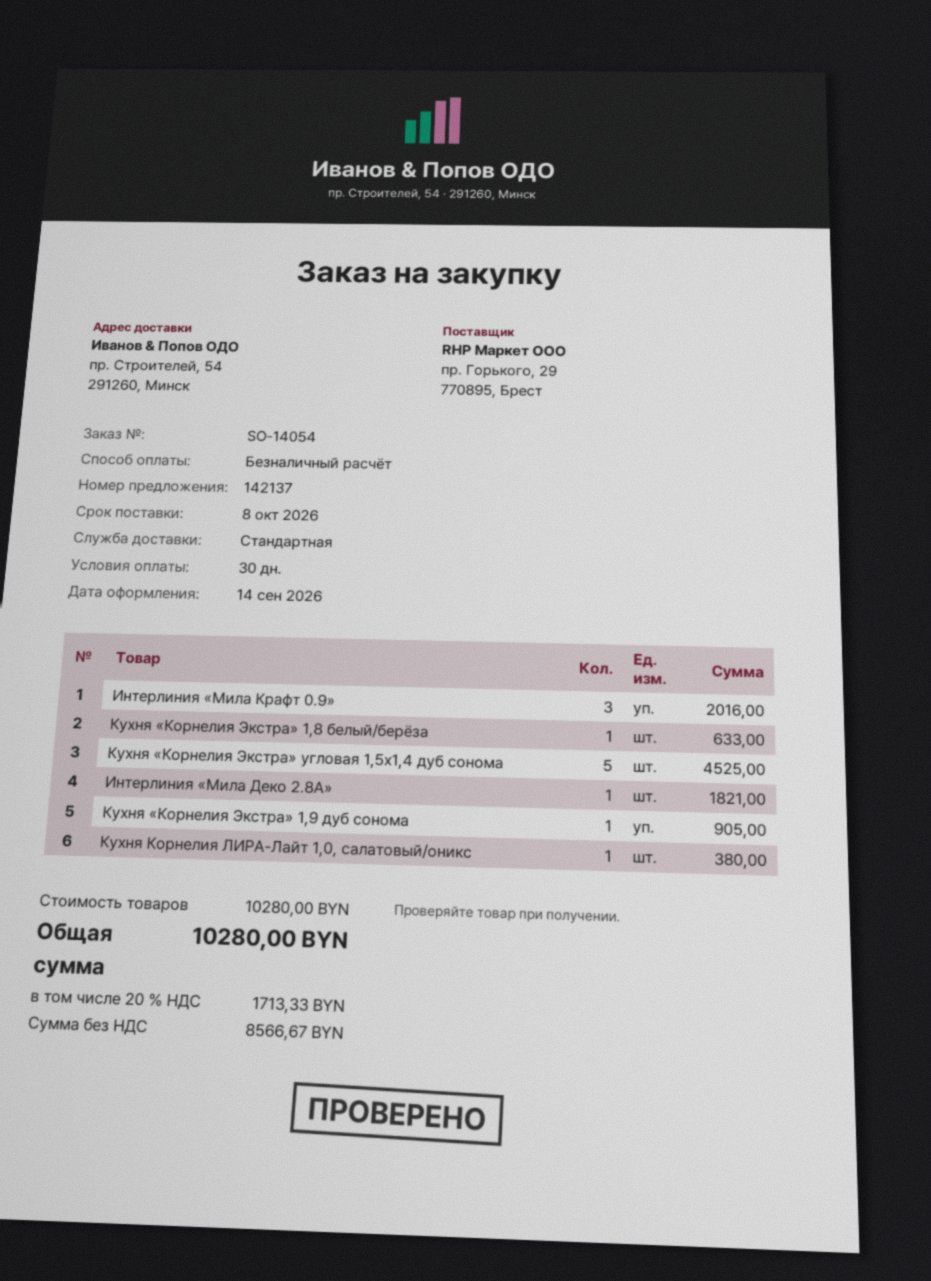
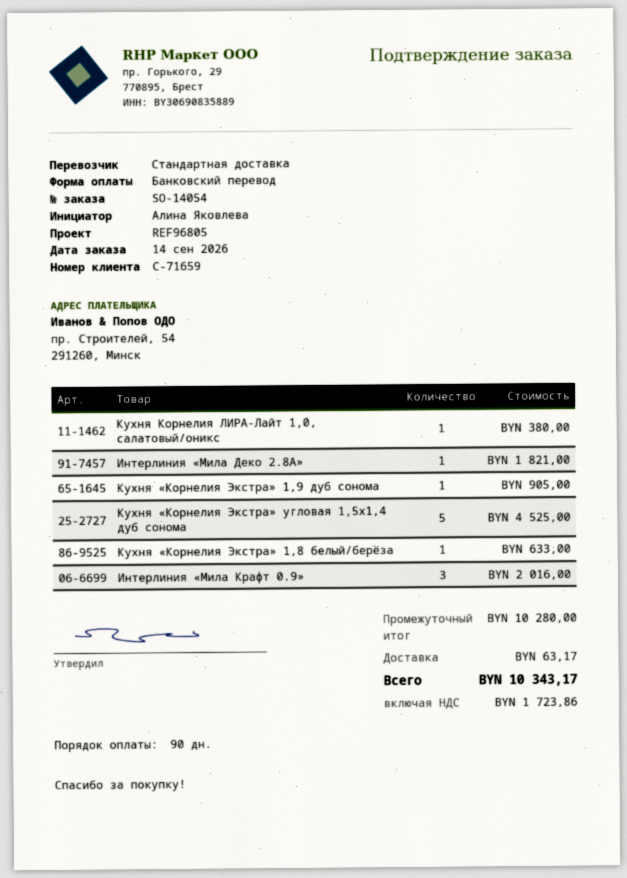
payment terms: 30 days -> 90 days
shipping: none -> 63.17
tax: 1713.33 -> 1723.86
total: 10280.00 -> 10343.17

